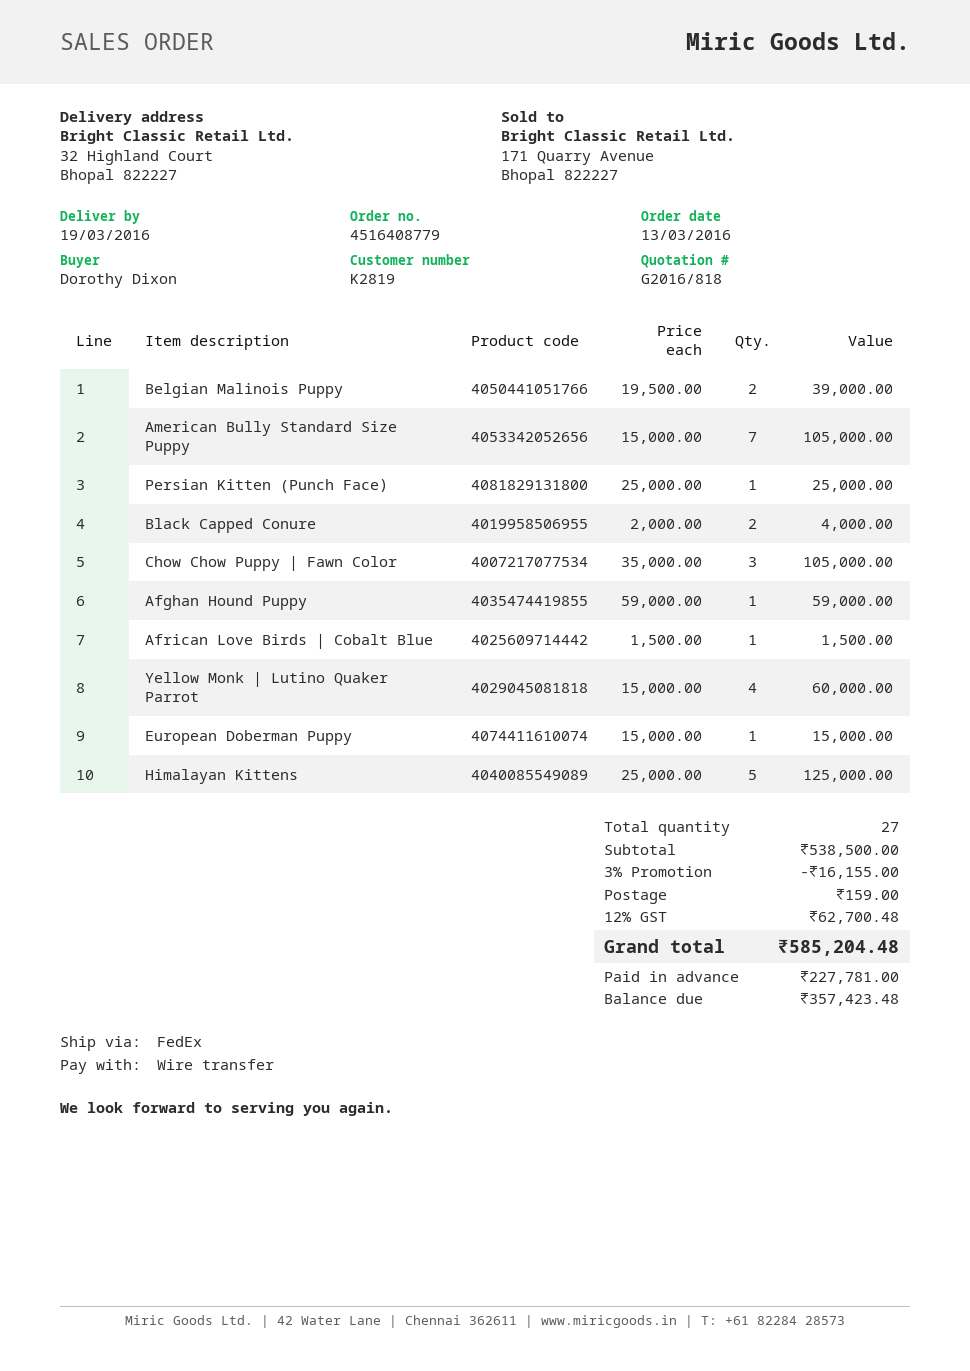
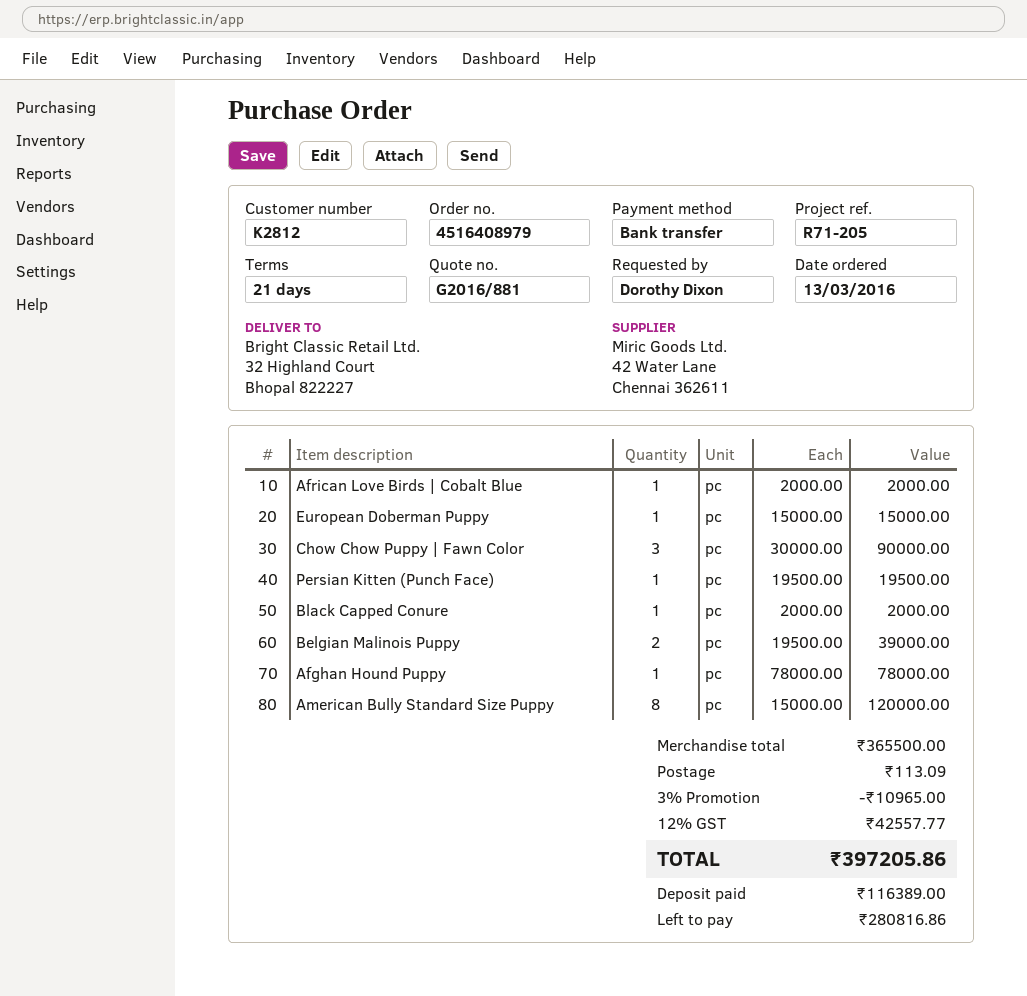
quote number: G2016/818 -> G2016/881
order number: 4516408779 -> 4516408979
customer number: K2819 -> K2812
American Bully Standard Size Puppy: 7 x 15000.00 = 105000.00 -> 8 x 15000.00 = 120000.00
Persian Kitten (Punch Face): 1 x 25000.00 = 25000.00 -> 1 x 19500.00 = 19500.00
Black Capped Conure: 2 x 2000.00 = 4000.00 -> 1 x 2000.00 = 2000.00
Chow Chow Puppy | Fawn Color: 3 x 35000.00 = 105000.00 -> 3 x 30000.00 = 90000.00
Afghan Hound Puppy: 1 x 59000.00 = 59000.00 -> 1 x 78000.00 = 78000.00
African Love Birds | Cobalt Blue: 1 x 1500.00 = 1500.00 -> 1 x 2000.00 = 2000.00
Yellow Monk | Lutino Quaker Parrot: 4 x 15000.00 = 60000.00 -> none
Himalayan Kittens: 5 x 25000.00 = 125000.00 -> none
subtotal: 538500.00 -> 365500.00
discount: 3% = 16155.00 -> 3% = 10965.00
shipping: 159.00 -> 113.09
tax: 12% = 62700.48 -> 12% = 42557.77
total: 585204.48 -> 397205.86
deposit: 227781.00 -> 116389.00
balance: 357423.48 -> 280816.86

